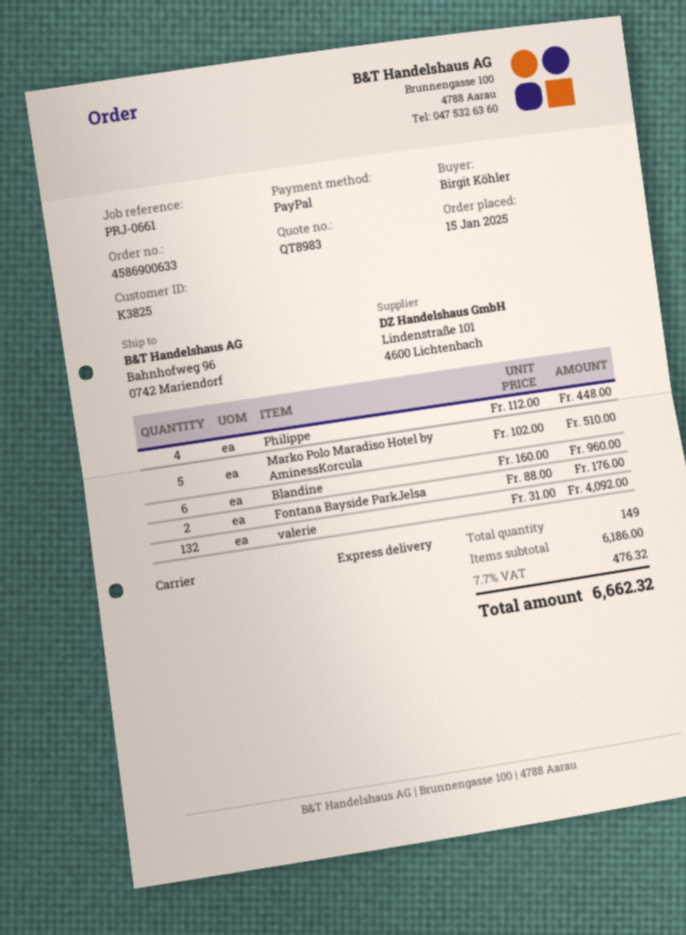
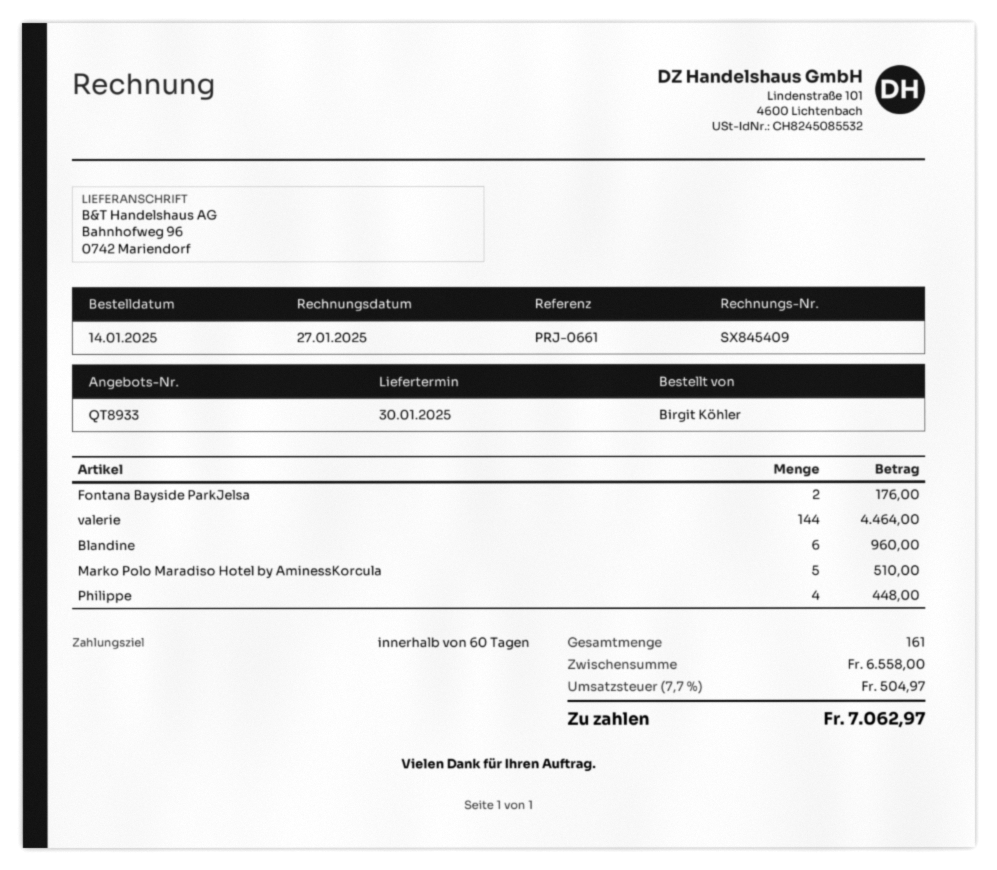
quote number: QT8983 -> QT8933
order date: 2025-01-15 -> 2025-01-14
valerie: 132 for 4092.00 -> 144 for 4464.00
total quantity: 149 -> 161
subtotal: 6186.00 -> 6558.00
tax: 7.7% = 476.32 -> 7.7% = 504.97
total: 6662.32 -> 7062.97

